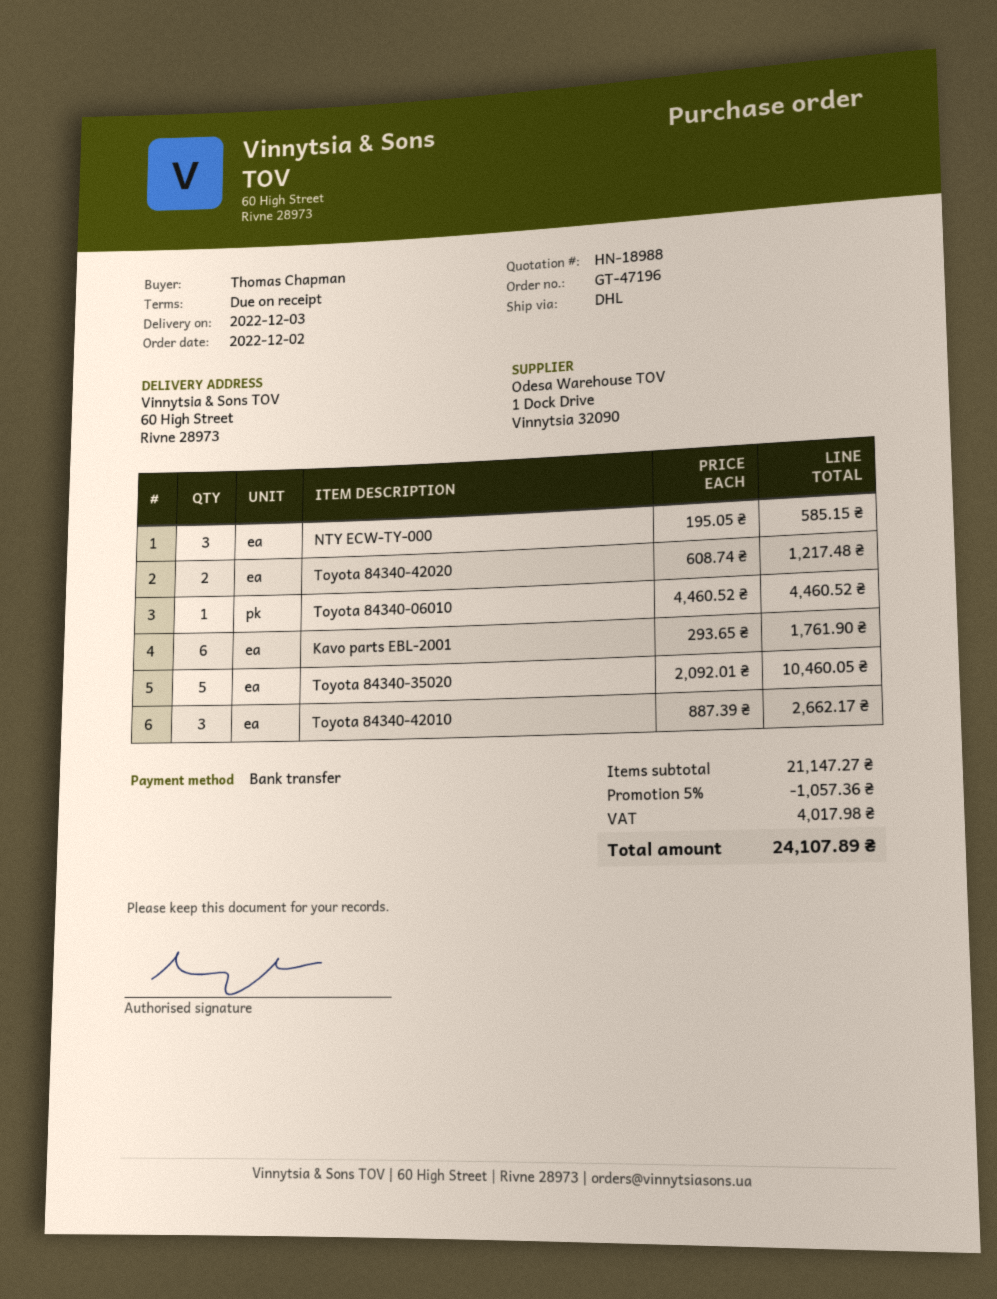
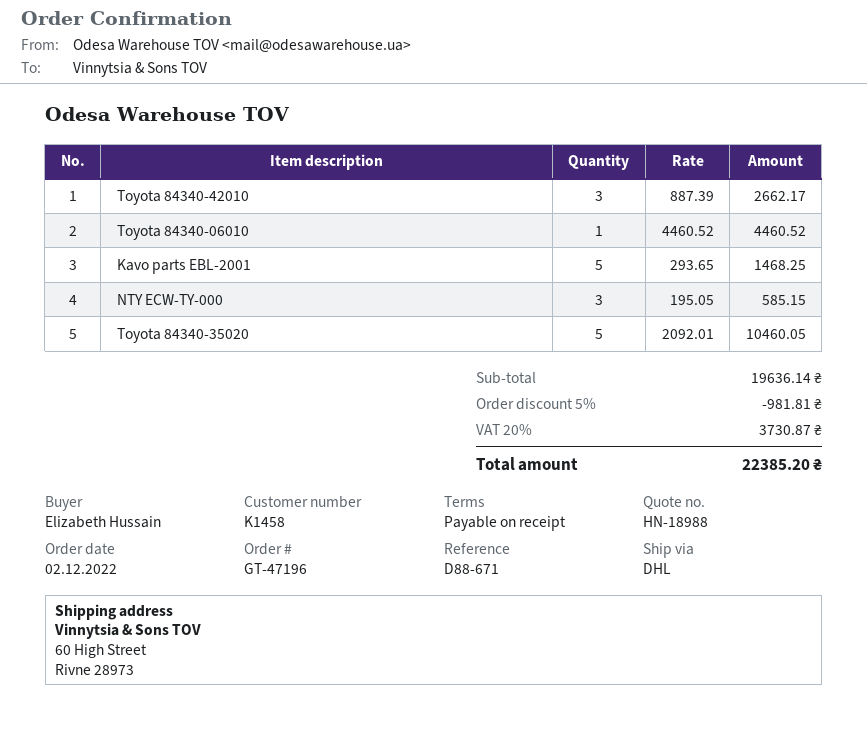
ordered by: Thomas Chapman -> Elizabeth Hussain
Toyota 84340-42020: 2 x 608.74 = 1217.48 -> none
Kavo parts EBL-2001: 6 x 293.65 = 1761.90 -> 5 x 293.65 = 1468.25
subtotal: 21147.27 -> 19636.14
discount: 5% = 1057.36 -> 5% = 981.81
tax: 4017.98 -> 3730.87
total: 24107.89 -> 22385.20

